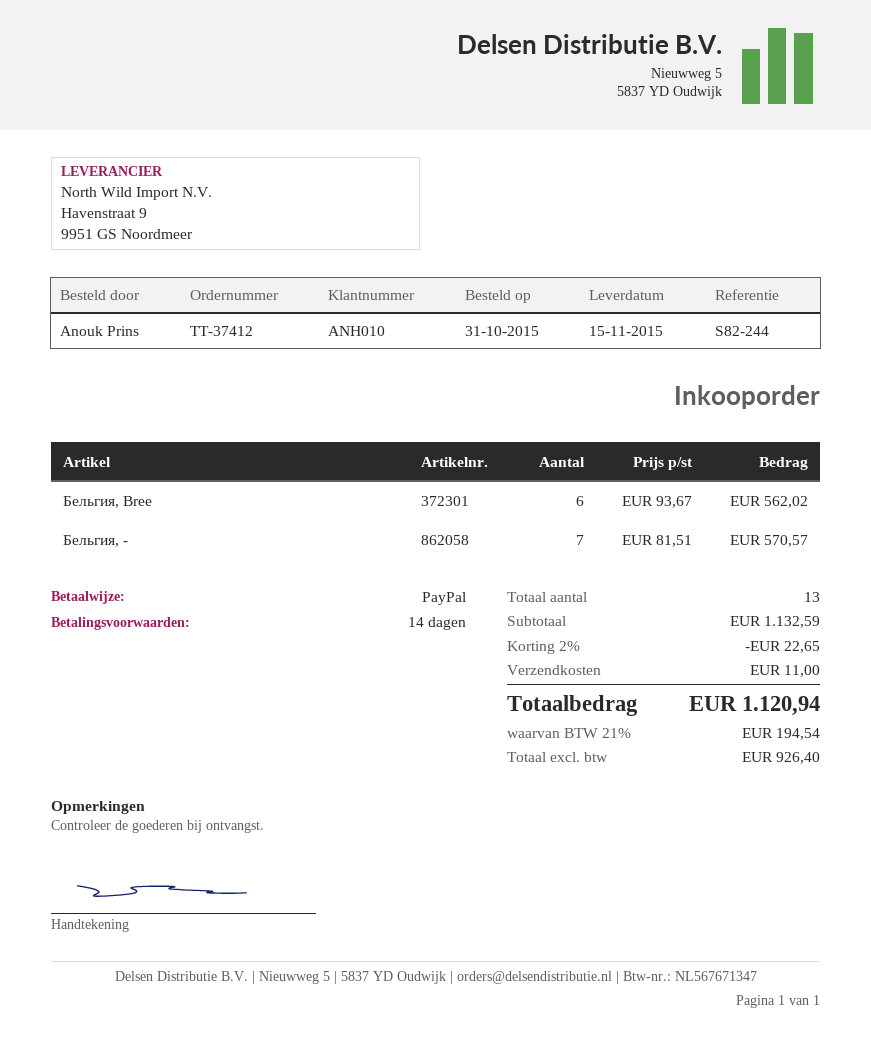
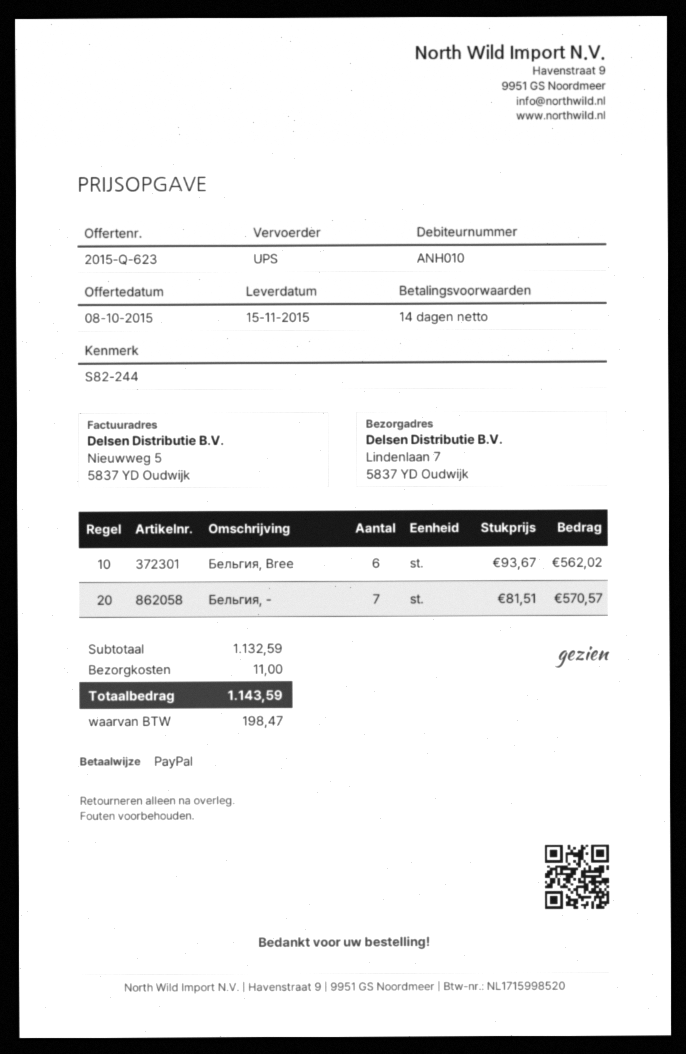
discount: 2% = 22.65 -> none
tax: 194.54 -> 198.47
total: 1120.94 -> 1143.59

